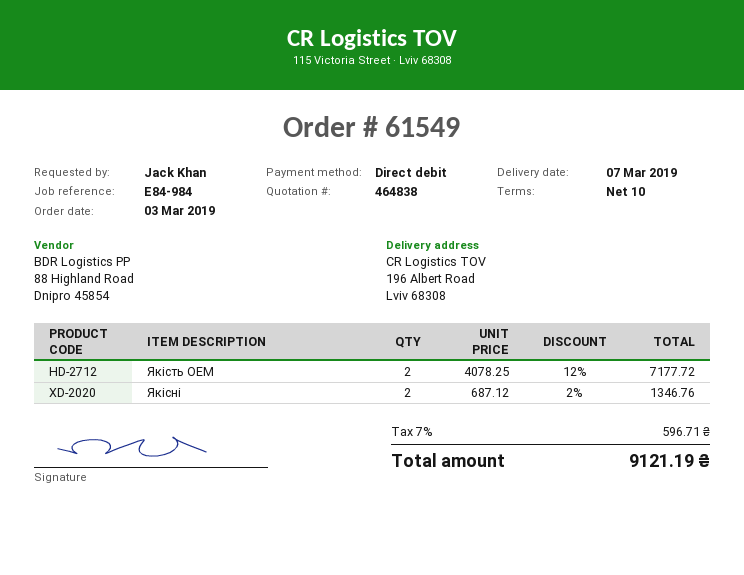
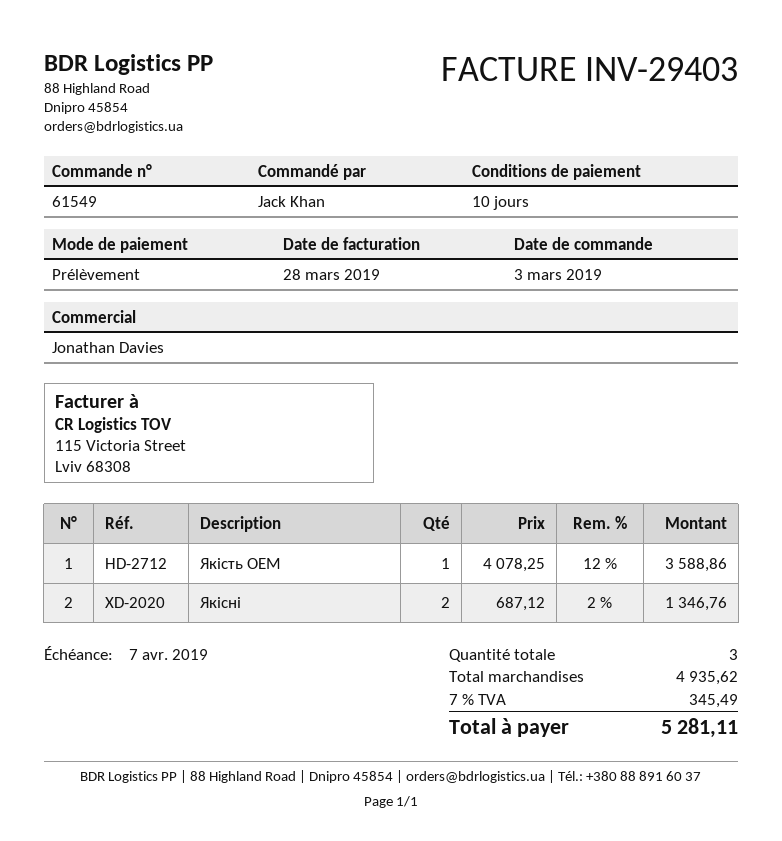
Якість OEM: 2 x 4078.25 - 12% = 7177.72 -> 1 x 4078.25 - 12% = 3588.86
tax: 7% = 596.71 -> 7% = 345.49
total: 9121.19 -> 5281.11

